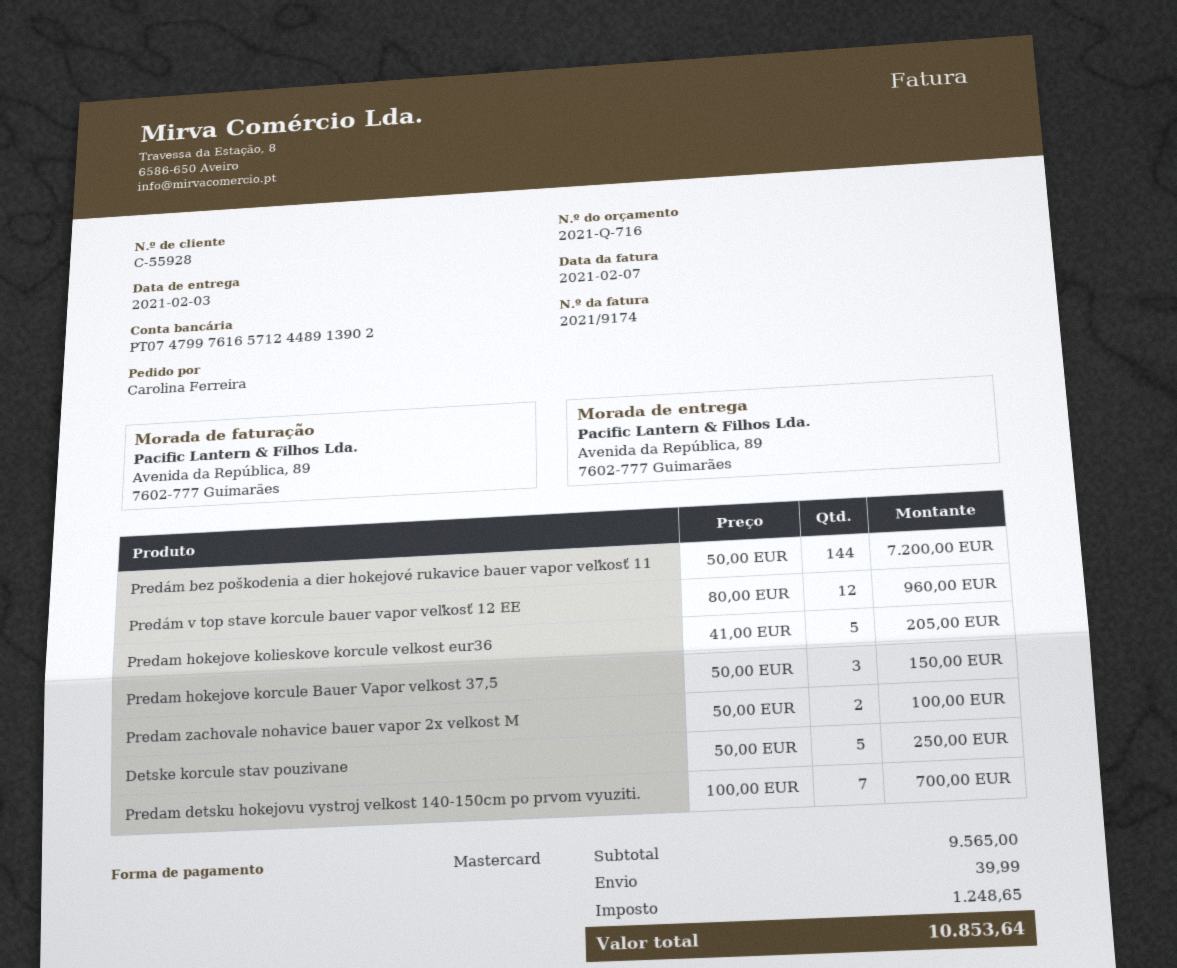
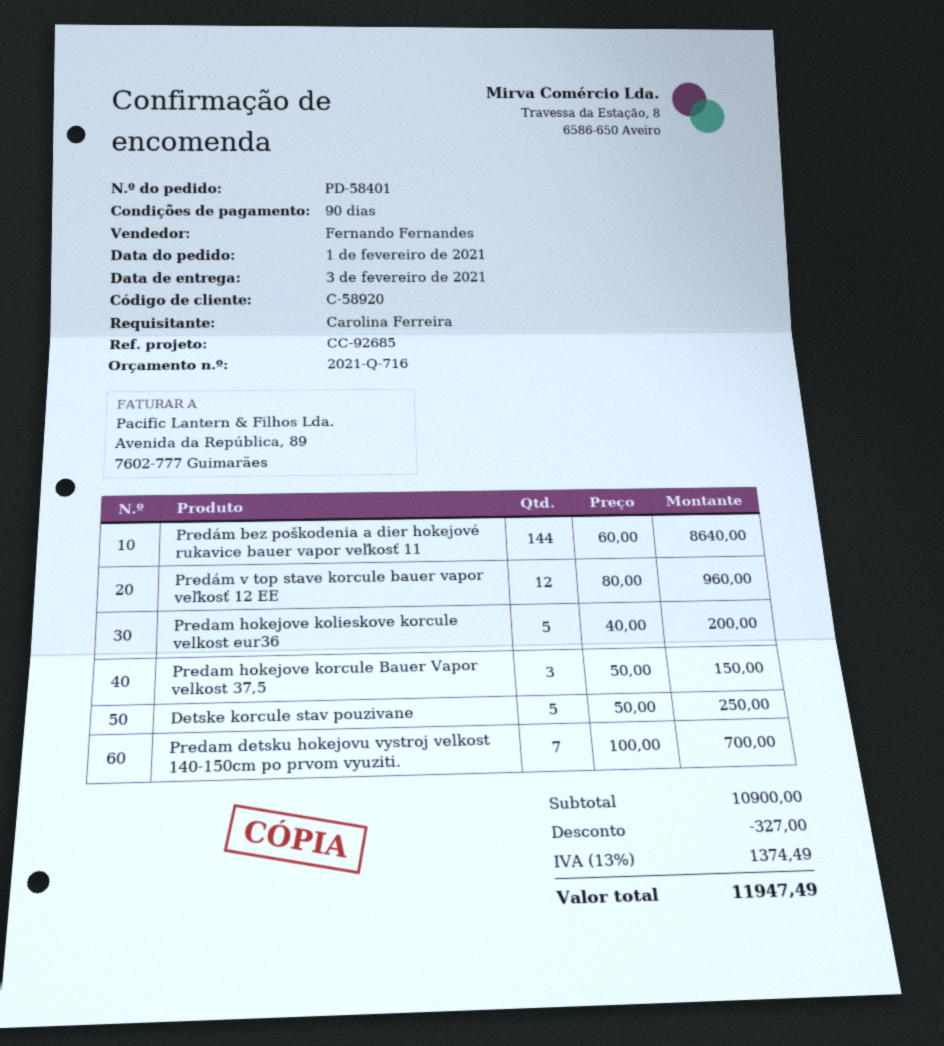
customer number: C-55928 -> C-58920
Predám bez poškodenia a dier hokejové rukavice bauer vapor veľkosť 11: 144 x 50.00 = 7200.00 -> 144 x 60.00 = 8640.00
Predam hokejove kolieskove korcule velkost eur36: 5 x 41.00 = 205.00 -> 5 x 40.00 = 200.00
Predam zachovale nohavice bauer vapor 2x velkost M: 2 x 50.00 = 100.00 -> none
subtotal: 9565.00 -> 10900.00
discount: none -> 327.00
shipping: 39.99 -> none
tax: 1248.65 -> 1374.49
total: 10853.64 -> 11947.49

